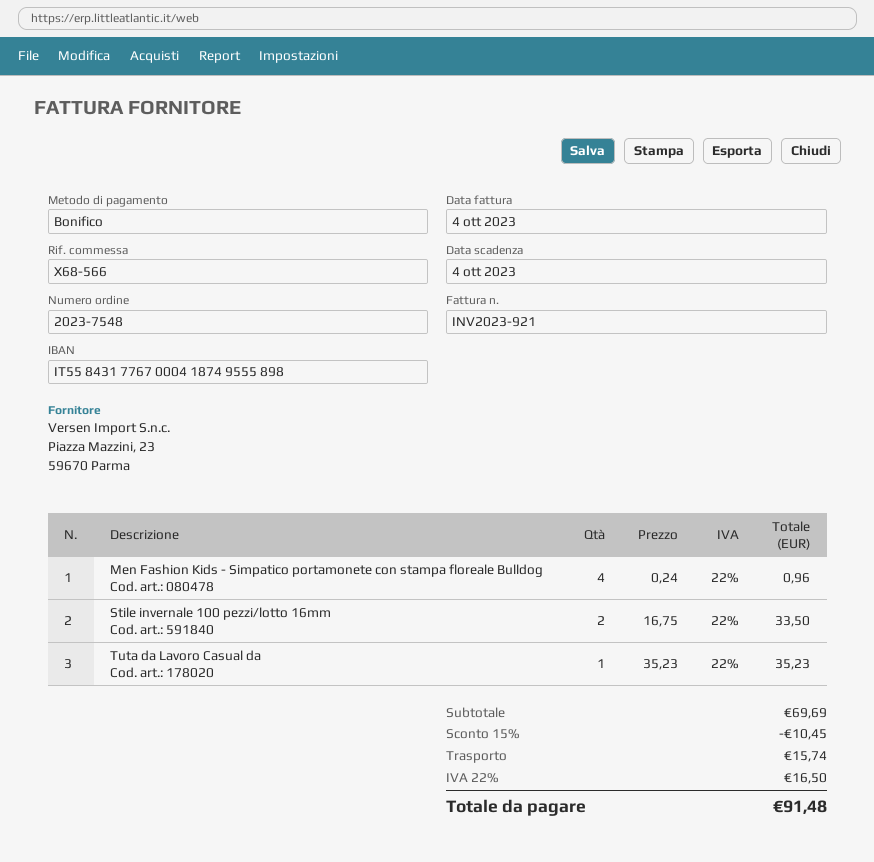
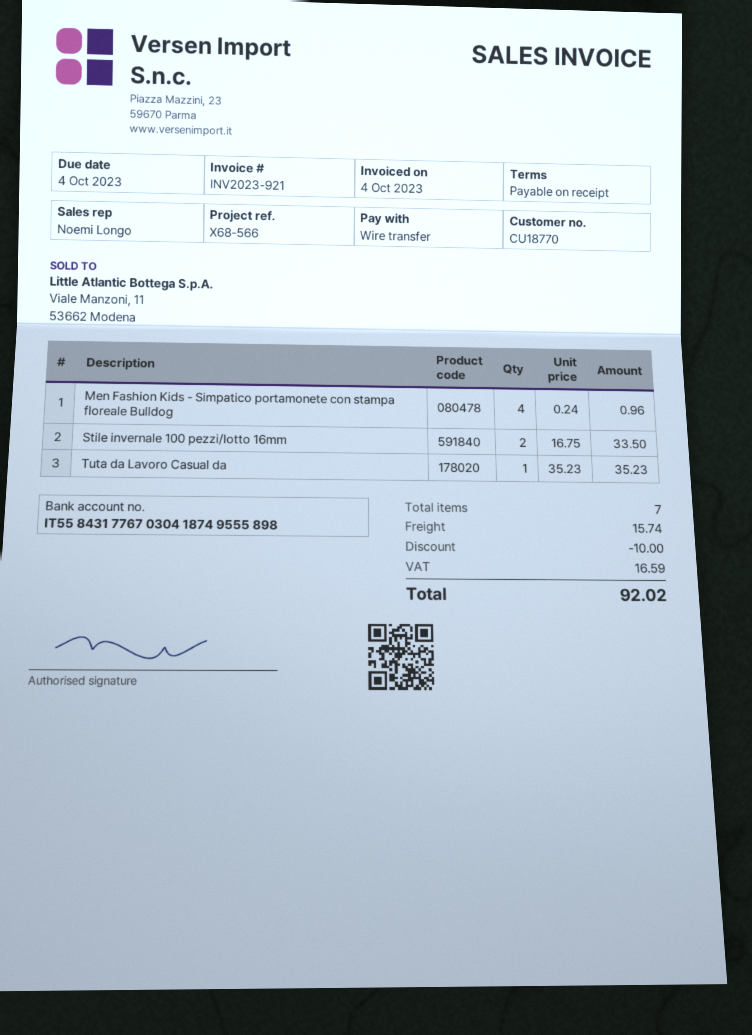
bank account: IT5584317767000418749555898 -> IT5584317767030418749555898
discount: 10.45 -> 10.00
tax: 16.50 -> 16.59
total: 91.48 -> 92.02

